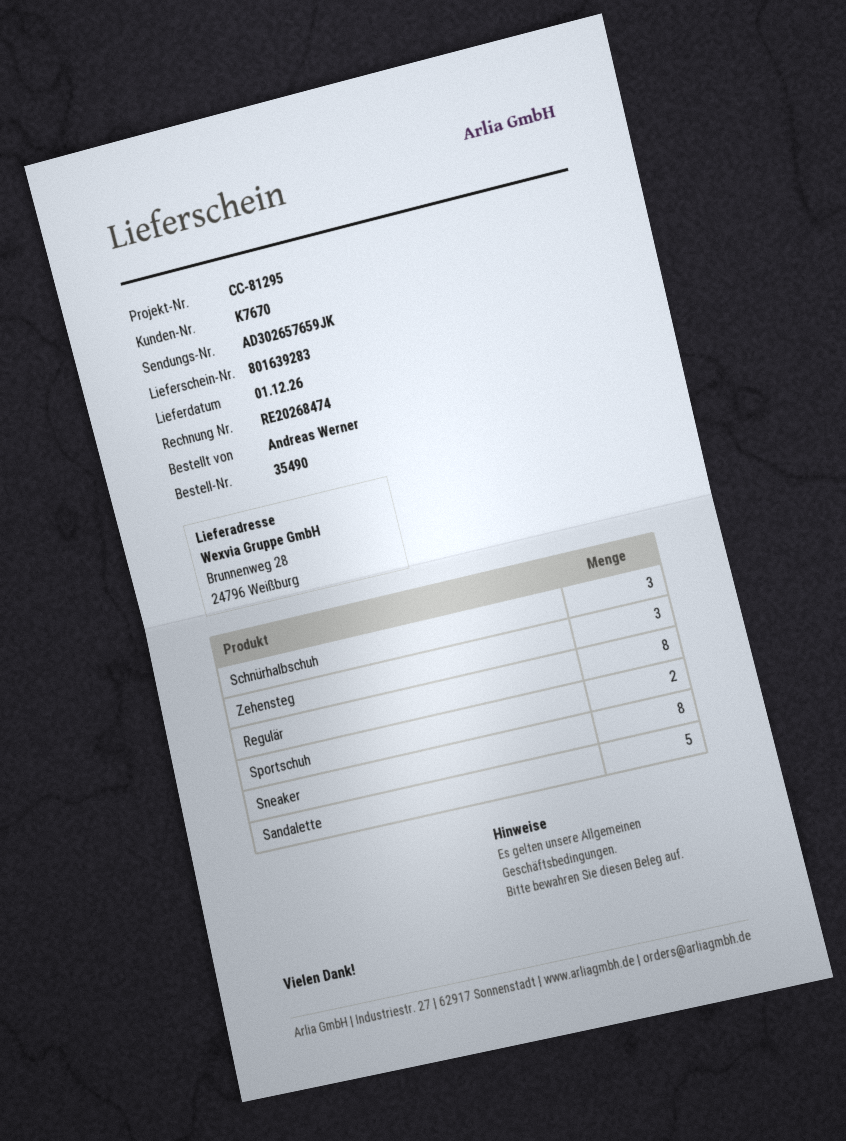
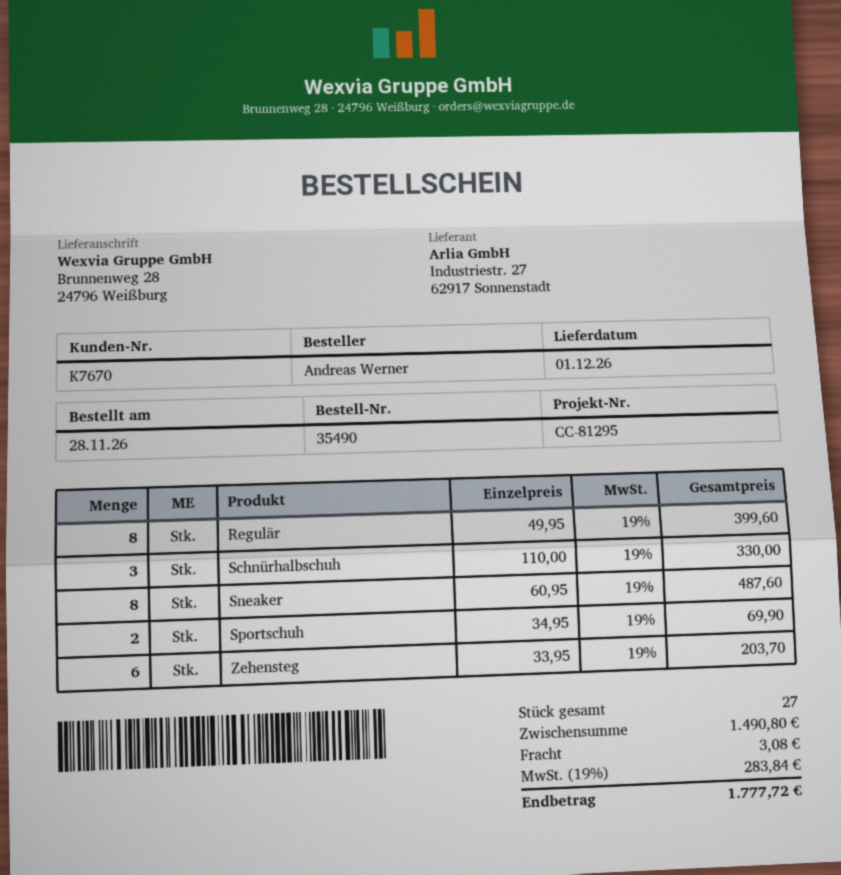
Zehensteg: 3 -> 6
Sandalette: 5 -> none

